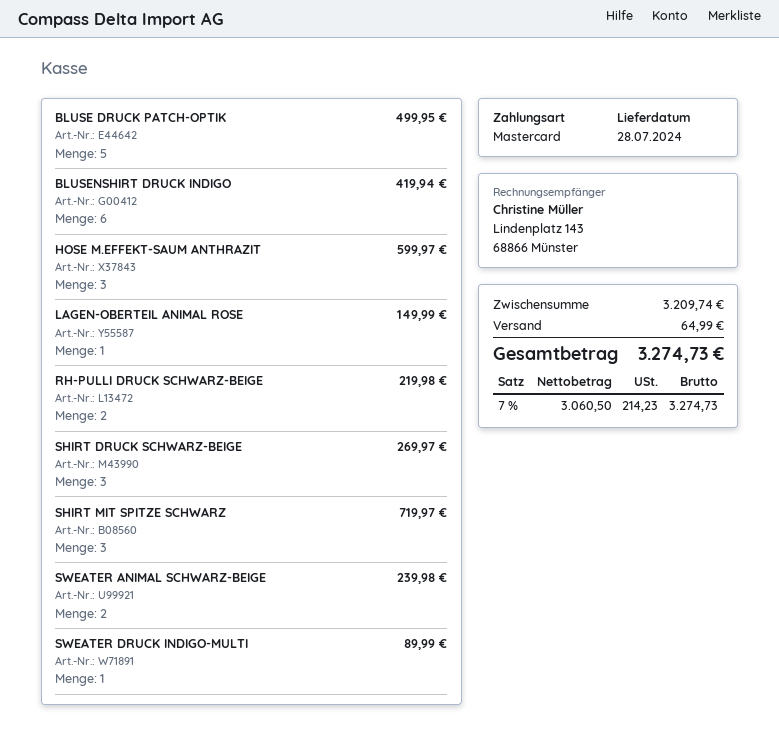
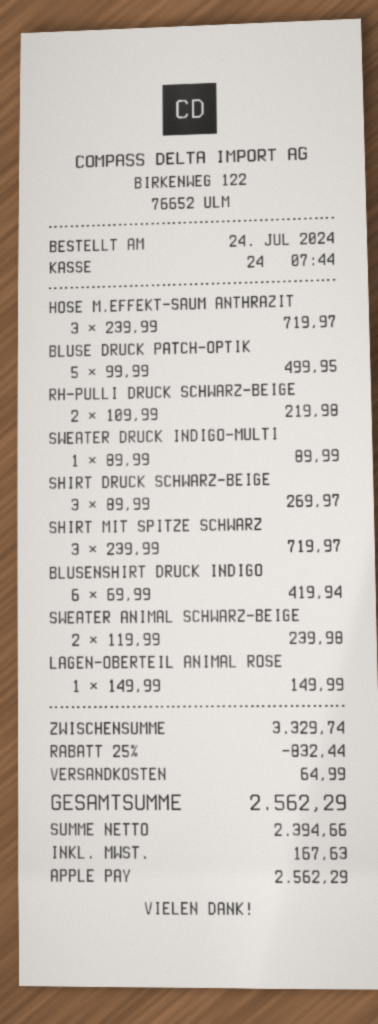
payment method: Mastercard -> Apple Pay
HOSE M.EFFEKT-SAUM ANTHRAZIT: 3 for 599.97 -> 3 for 719.97
subtotal: 3209.74 -> 3329.74
discount: none -> 25% = 832.44
net: 3060.50 -> 2394.66
tax: 214.23 -> 167.63
total: 3274.73 -> 2562.29

